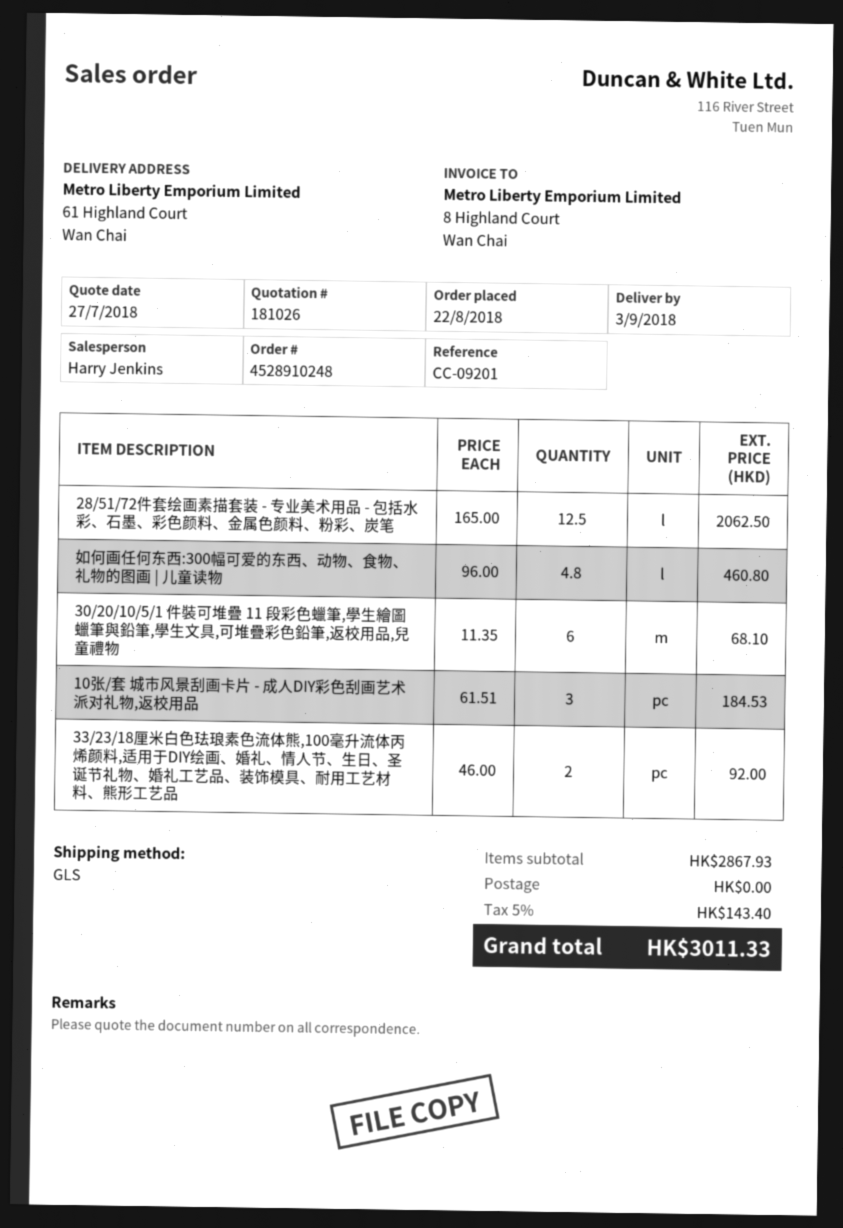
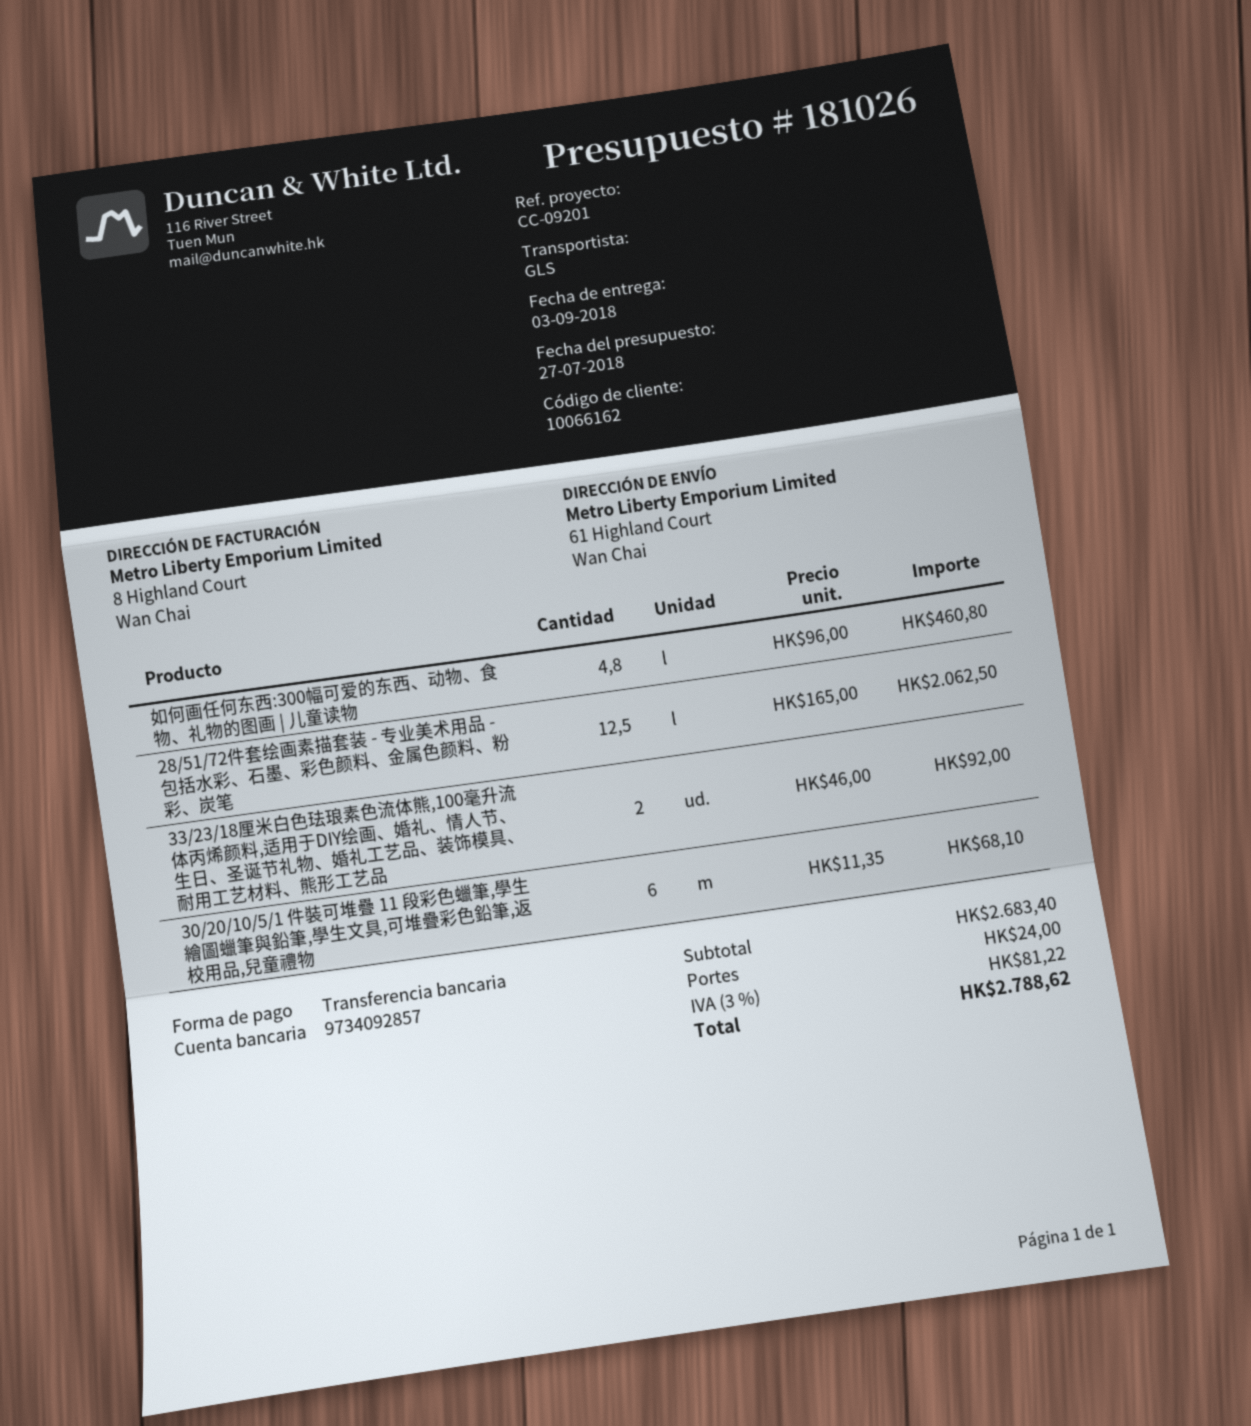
10张/套 城市风景刮画卡片 - 成人DIY彩色刮画艺术派对礼物,返校用品: 3 x 61.51 = 184.53 -> none
subtotal: 2867.93 -> 2683.40
shipping: 0.00 -> 24.00
tax: 5% = 143.40 -> 3% = 81.22
total: 3011.33 -> 2788.62

